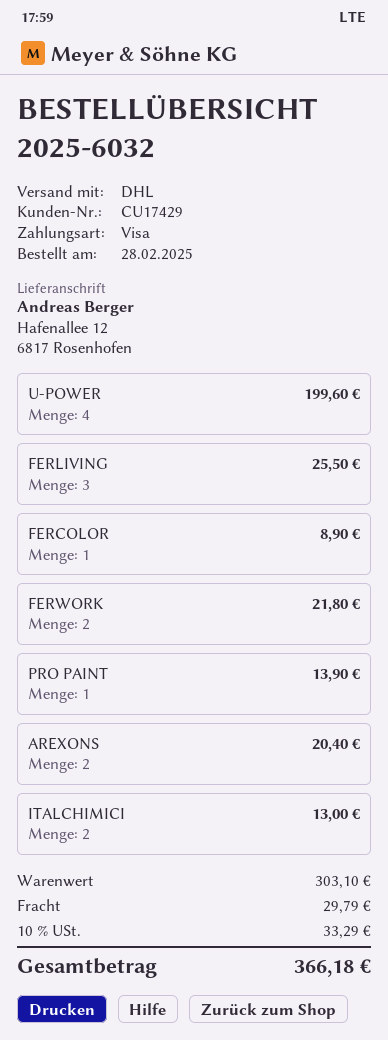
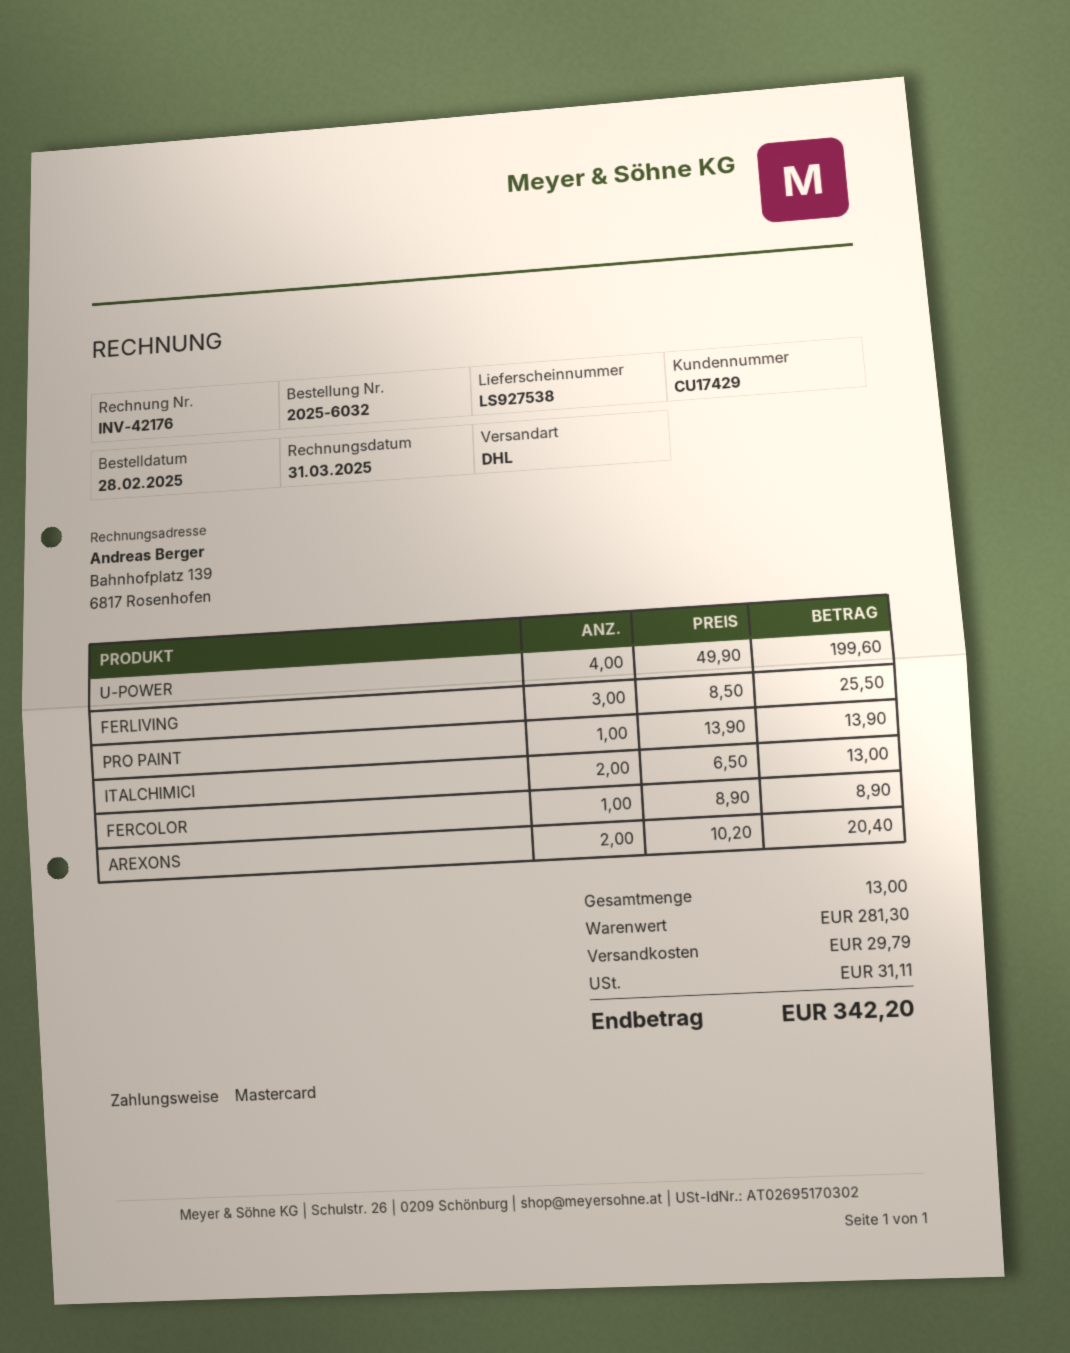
payment method: Visa -> Mastercard
FERWORK: 2 for 21.80 -> none
subtotal: 303.10 -> 281.30
tax: 33.29 -> 31.11
total: 366.18 -> 342.20

